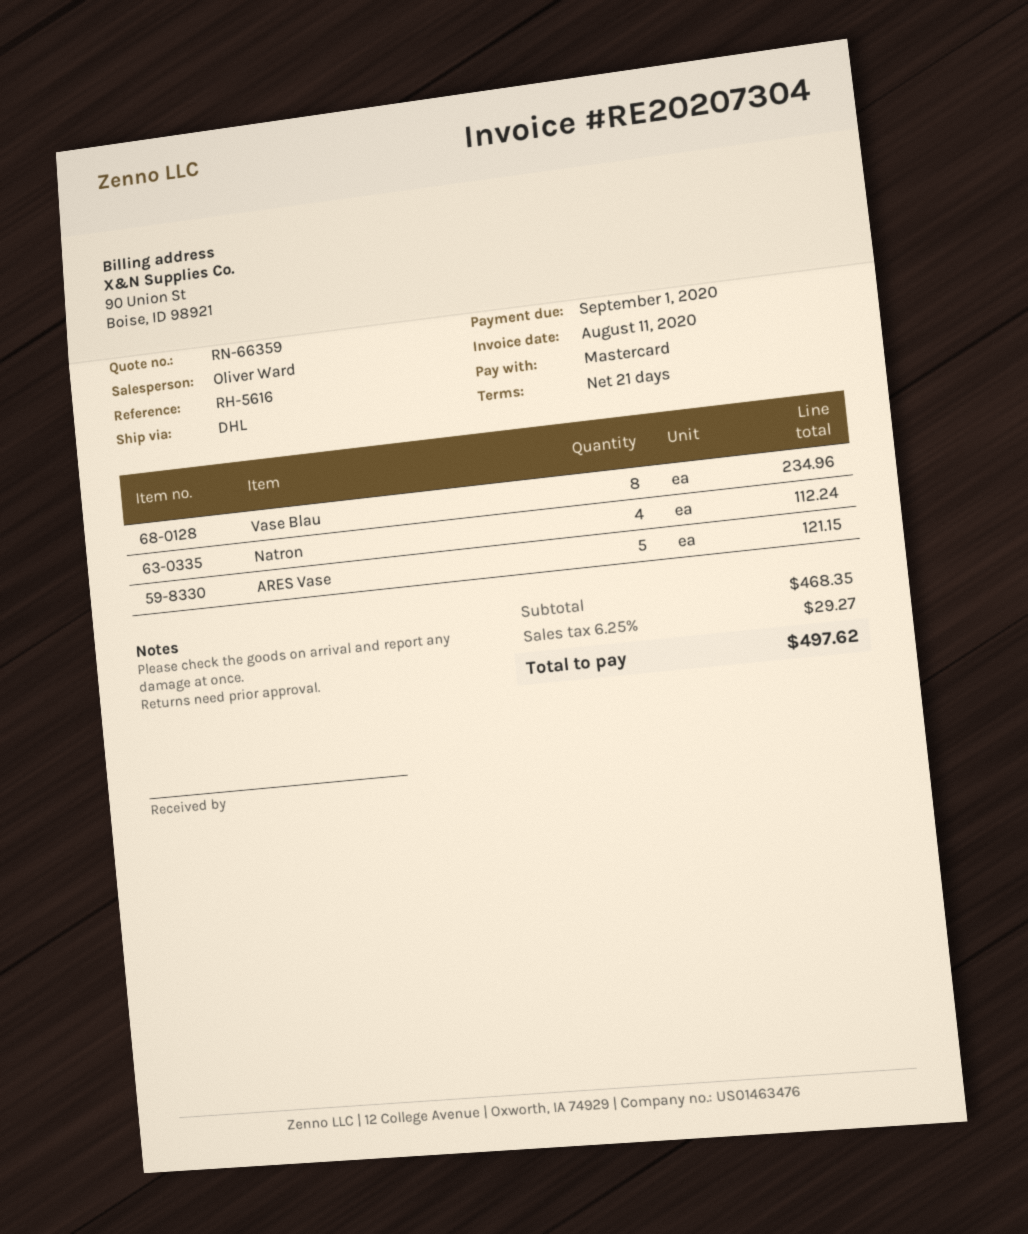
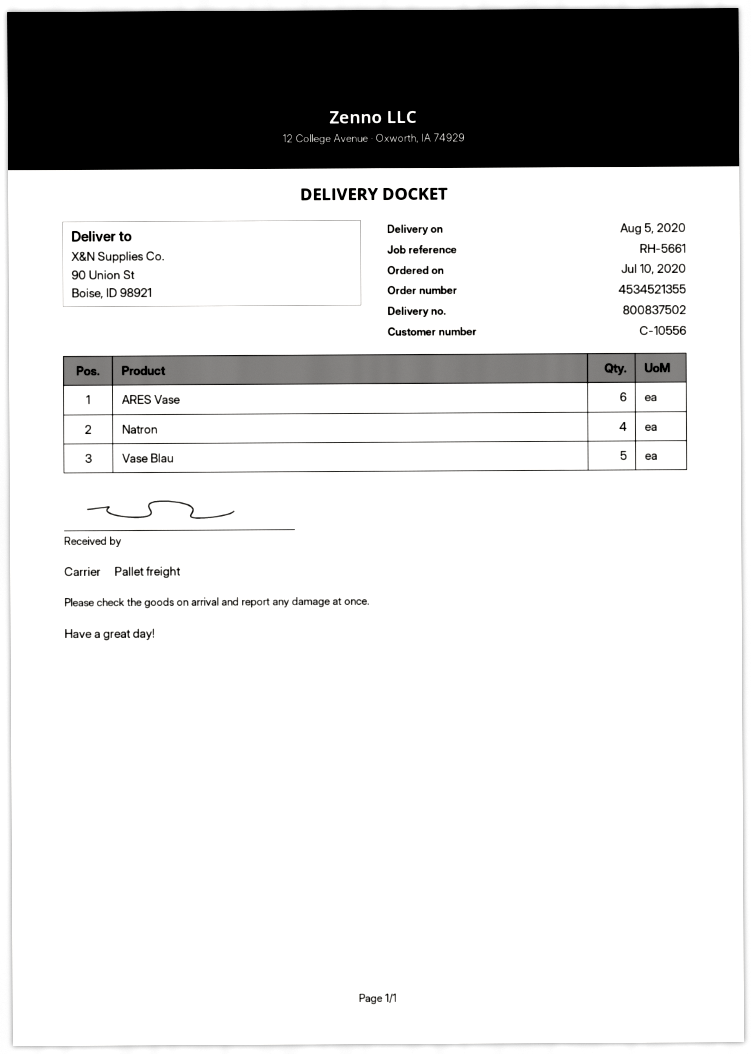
reference: RH-5616 -> RH-5661
shipping method: DHL -> pallet freight
Vase Blau: 8 -> 5
ARES Vase: 5 -> 6

